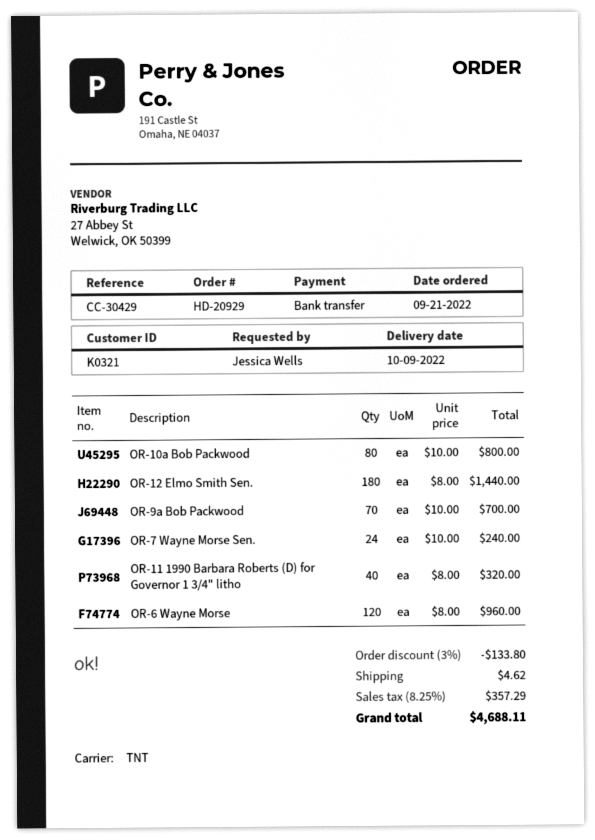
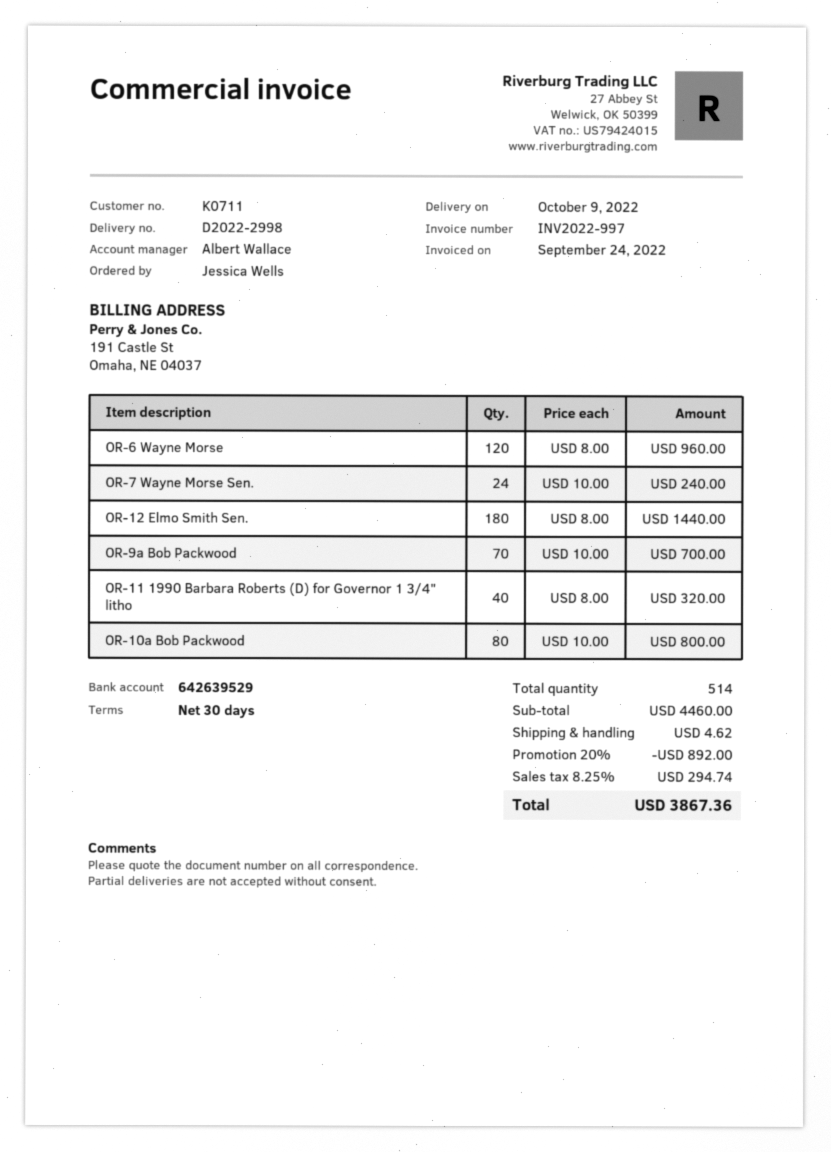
customer number: K0321 -> K0711
discount: 3% = 133.80 -> 20% = 892.00
tax: 8.25% = 357.29 -> 8.25% = 294.74
total: 4688.11 -> 3867.36

